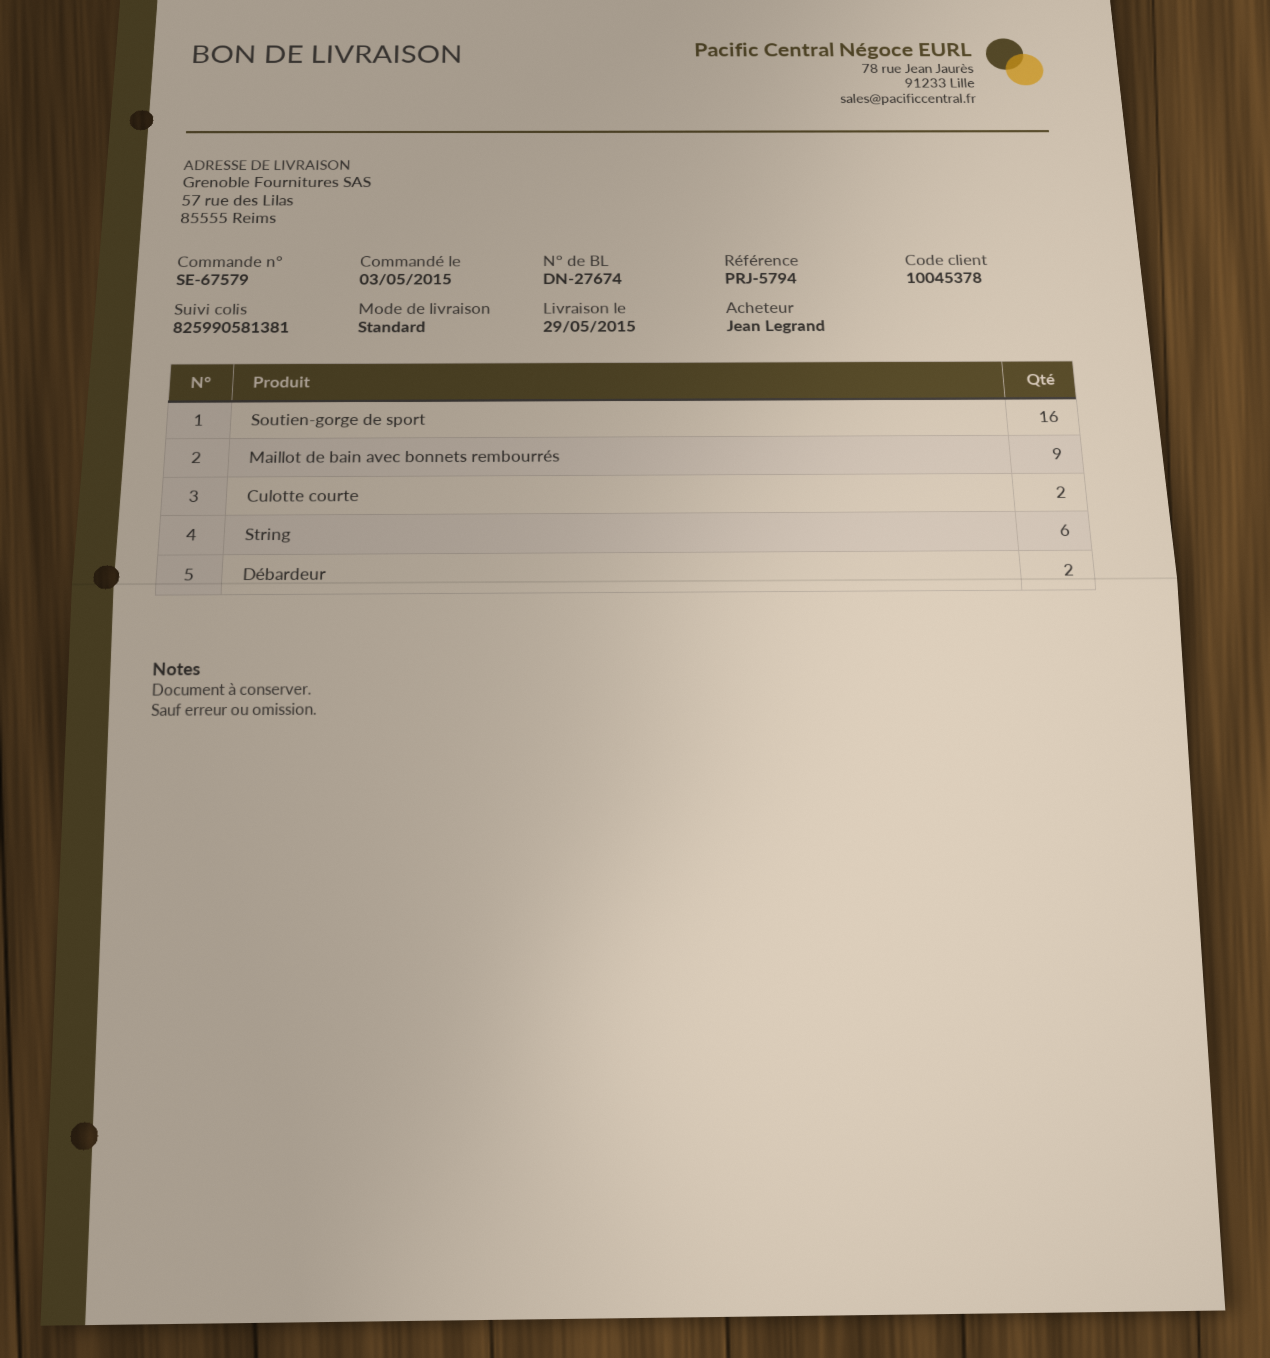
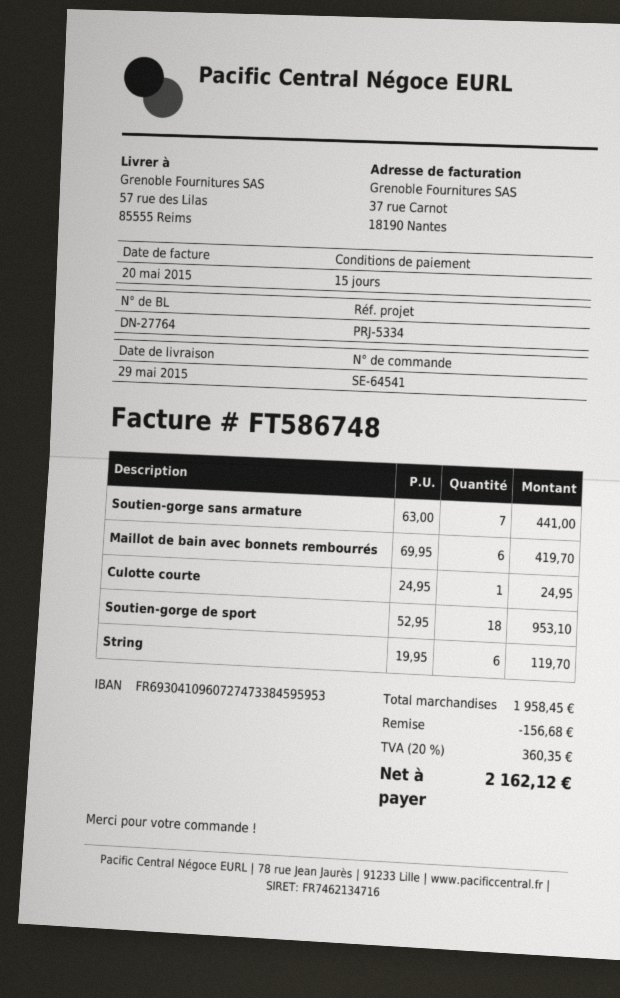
order number: SE-67579 -> SE-64541
delivery note number: DN-27674 -> DN-27764
reference: PRJ-5794 -> PRJ-5334
Soutien-gorge de sport: 16 -> 18
Maillot de bain avec bonnets rembourrés: 9 -> 6
Culotte courte: 2 -> 1
Débardeur: 2 -> none
Soutien-gorge sans armature: none -> 7

